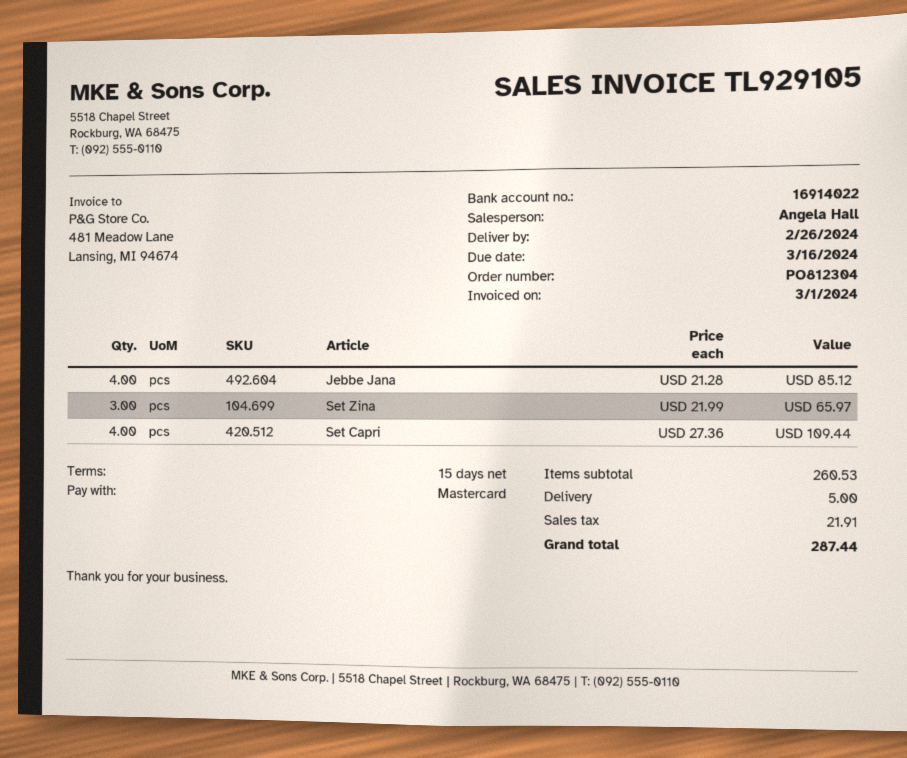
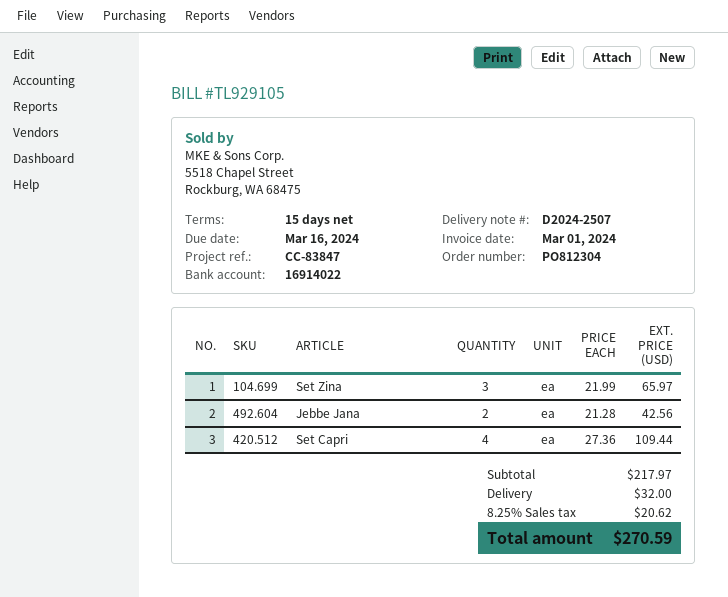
Jebbe Jana: 4 x 21.28 = 85.12 -> 2 x 21.28 = 42.56
subtotal: 260.53 -> 217.97
shipping: 5.00 -> 32.00
tax: 21.91 -> 20.62
total: 287.44 -> 270.59

